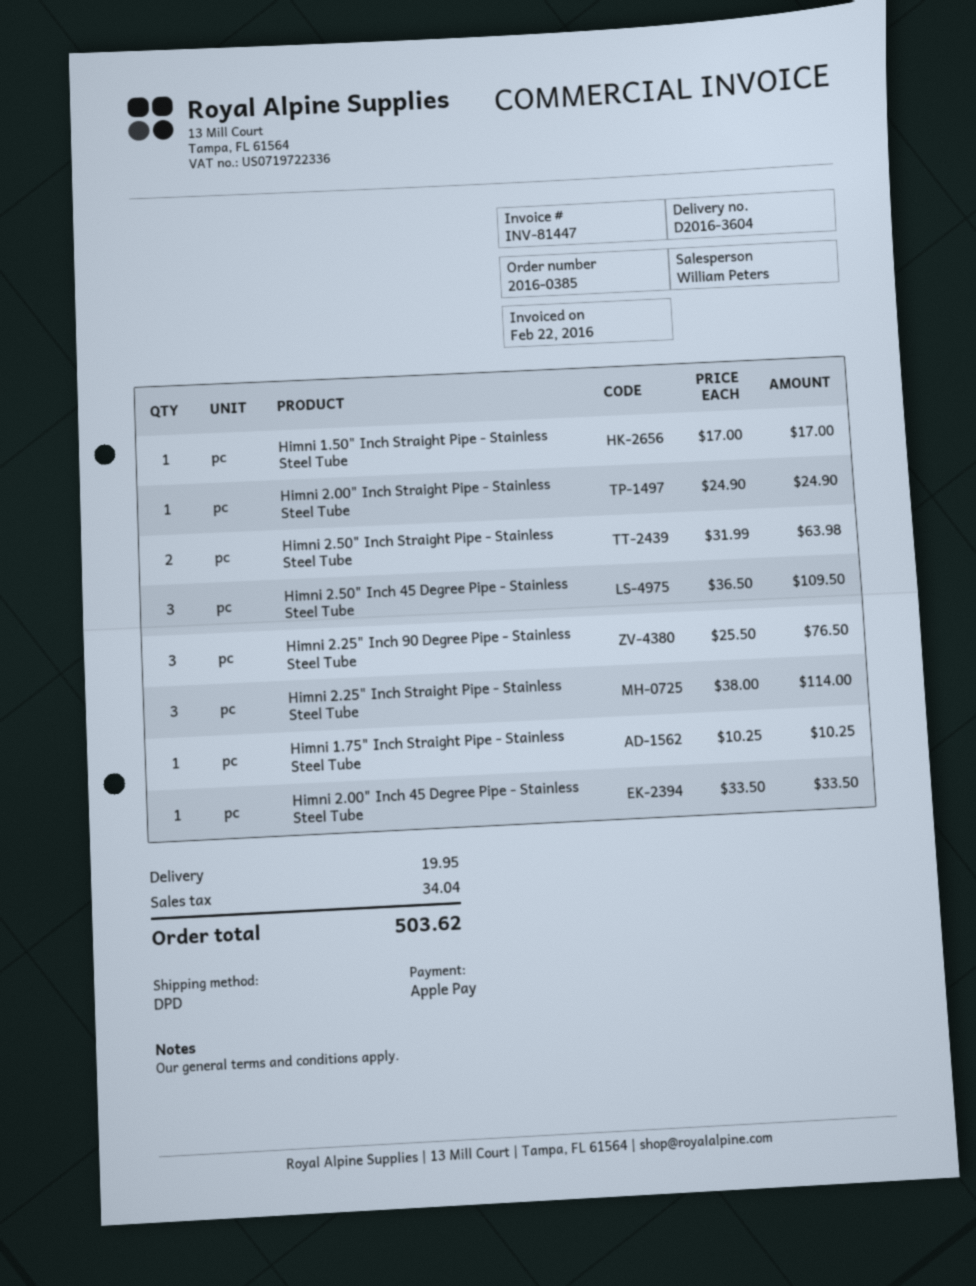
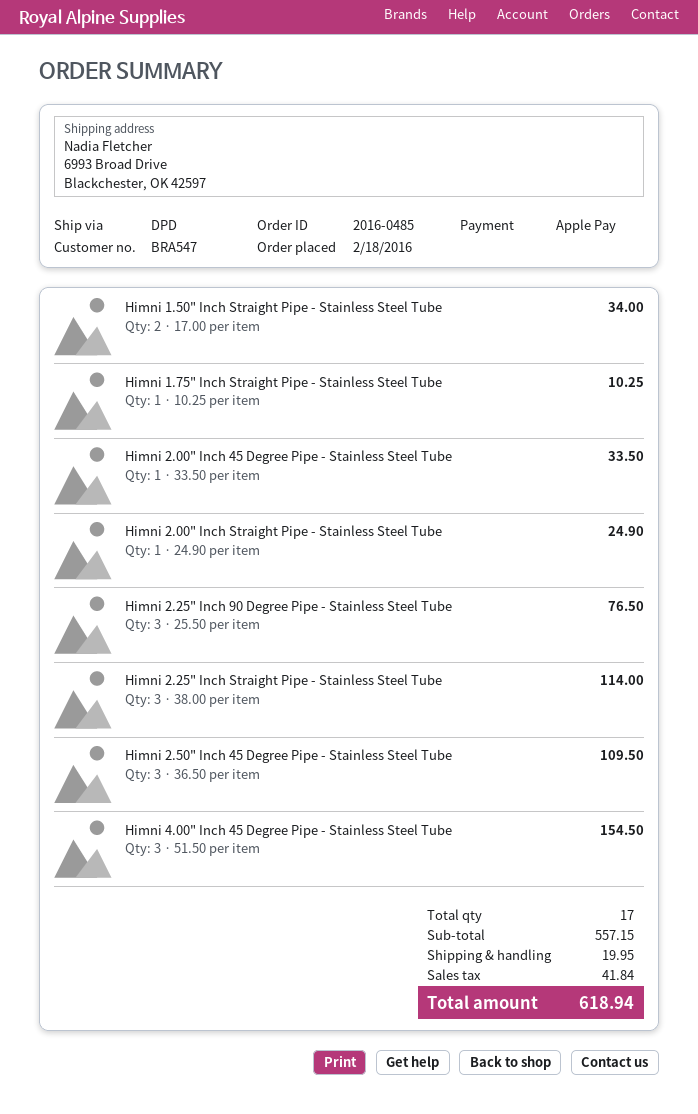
order number: 2016-0385 -> 2016-0485
Himni 1.50" Inch Straight Pipe - Stainless Steel Tube: 1 x 17.00 = 17.00 -> 2 x 17.00 = 34.00
Himni 2.50" Inch Straight Pipe - Stainless Steel Tube: 2 x 31.99 = 63.98 -> none
Himni 4.00" Inch 45 Degree Pipe - Stainless Steel Tube: none -> 3 x 51.50 = 154.50
tax: 34.04 -> 41.84
total: 503.62 -> 618.94

